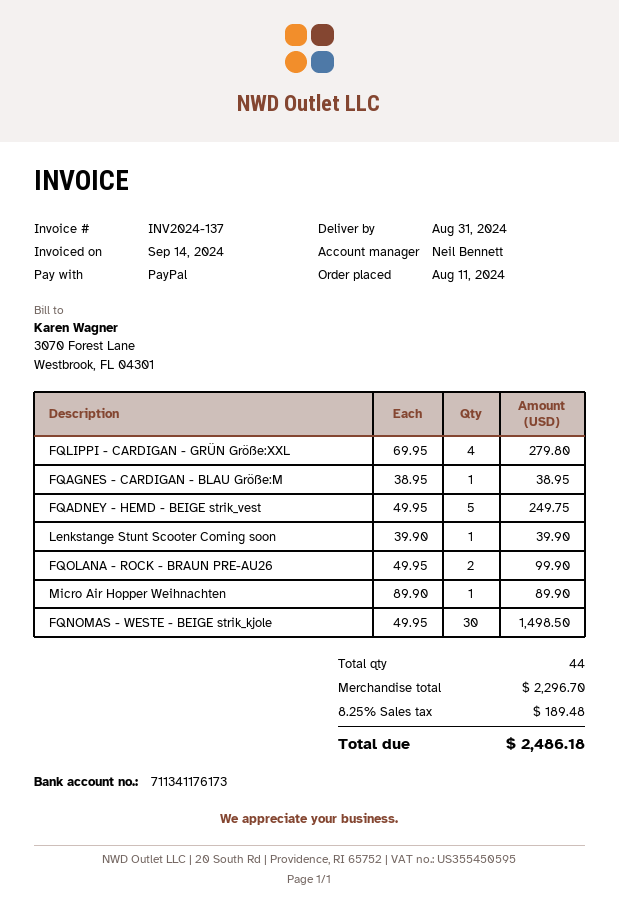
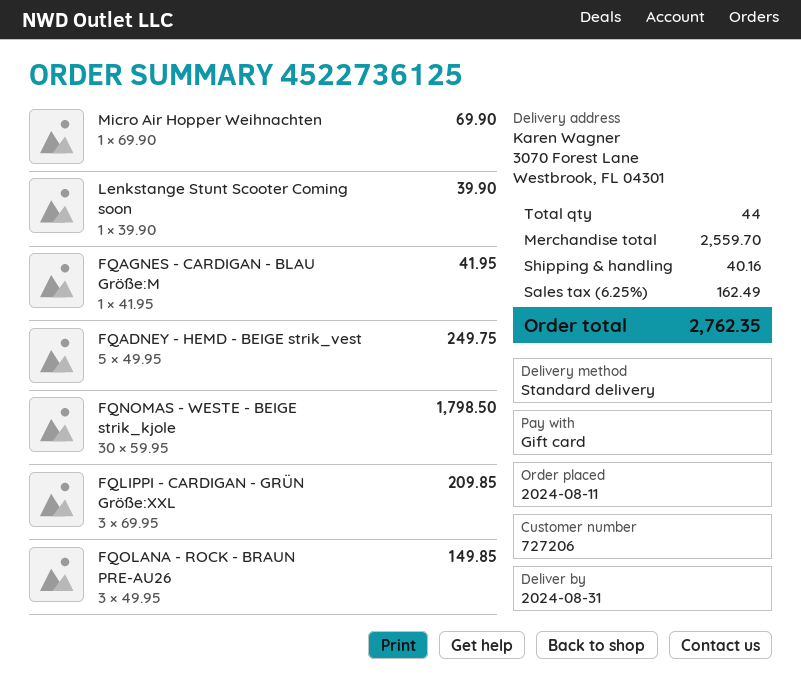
payment method: PayPal -> gift card
FQLIPPI - CARDIGAN - GRÜN Größe:XXL: 4 x 69.95 = 279.80 -> 3 x 69.95 = 209.85
FQAGNES - CARDIGAN - BLAU Größe:M: 1 x 38.95 = 38.95 -> 1 x 41.95 = 41.95
FQOLANA - ROCK - BRAUN PRE-AU26: 2 x 49.95 = 99.90 -> 3 x 49.95 = 149.85
Micro Air Hopper Weihnachten: 1 x 89.90 = 89.90 -> 1 x 69.90 = 69.90
FQNOMAS - WESTE - BEIGE strik_kjole: 30 x 49.95 = 1498.50 -> 30 x 59.95 = 1798.50
subtotal: 2296.70 -> 2559.70
shipping: none -> 40.16
tax: 8.25% = 189.48 -> 6.25% = 162.49
total: 2486.18 -> 2762.35

